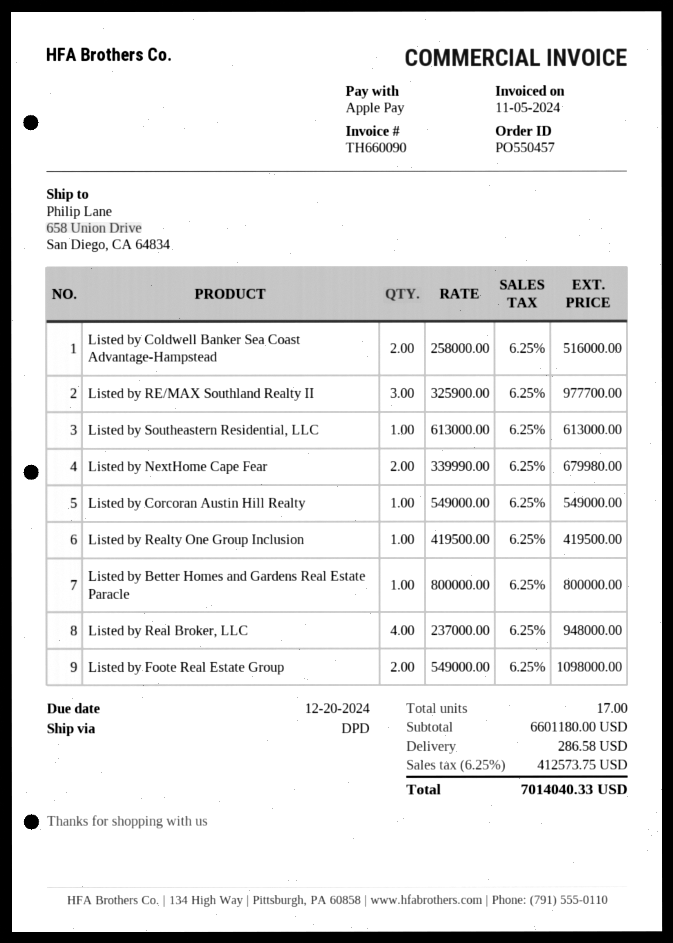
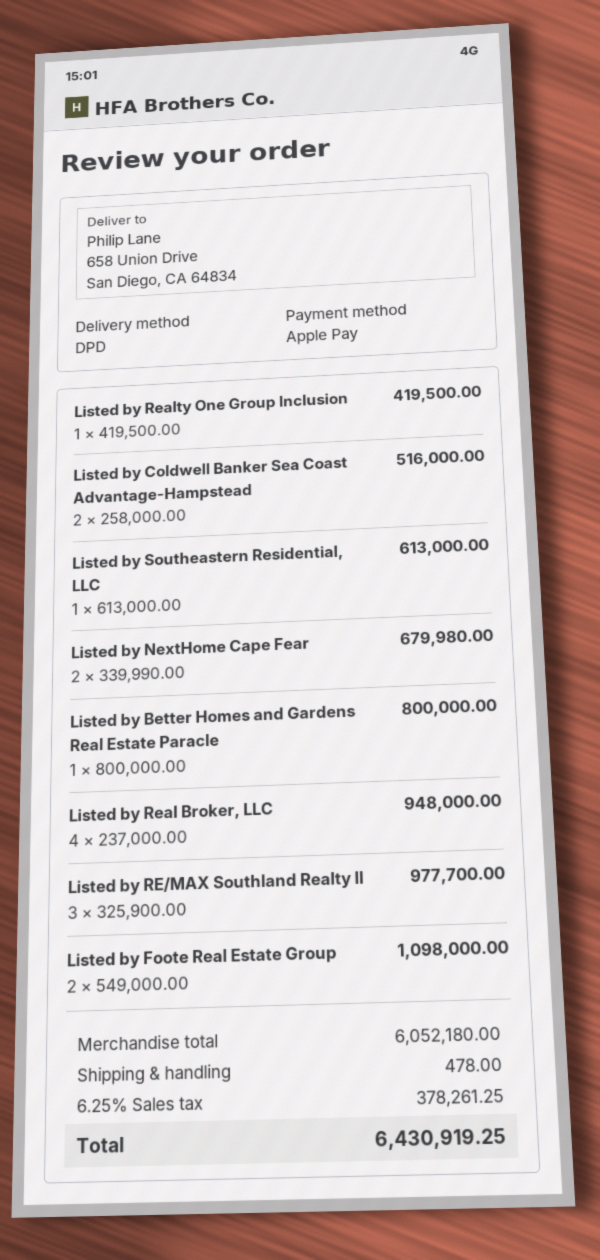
Listed by Corcoran Austin Hill Realty: 1 x 549000.00 = 549000.00 -> none
subtotal: 6601180.00 -> 6052180.00
shipping: 286.58 -> 478.00
tax: 6.25% = 412573.75 -> 6.25% = 378261.25
total: 7014040.33 -> 6430919.25

